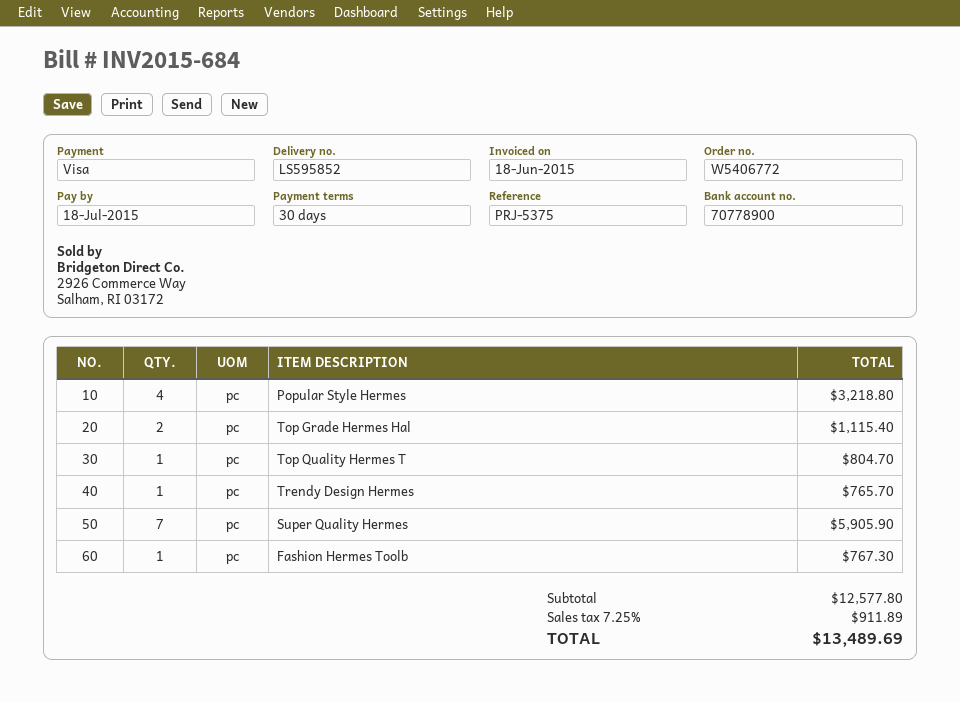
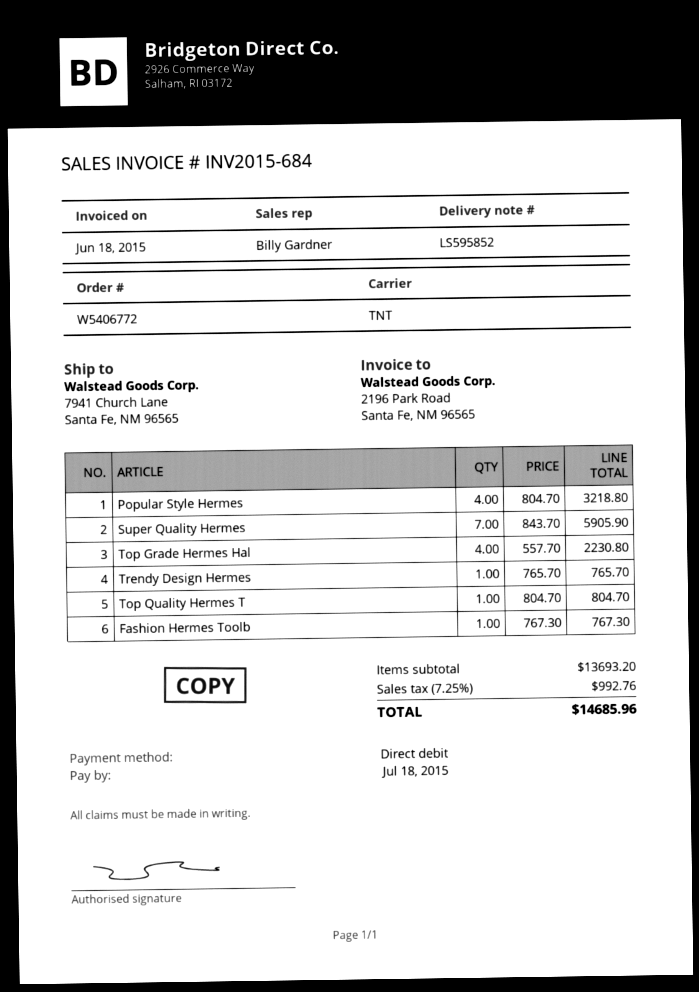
payment method: Visa -> direct debit
Top Grade Hermes Hal: 2 for 1115.40 -> 4 for 2230.80
subtotal: 12577.80 -> 13693.20
tax: 7.25% = 911.89 -> 7.25% = 992.76
total: 13489.69 -> 14685.96

